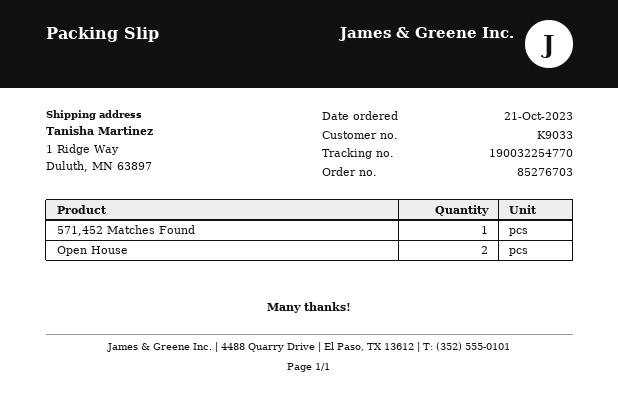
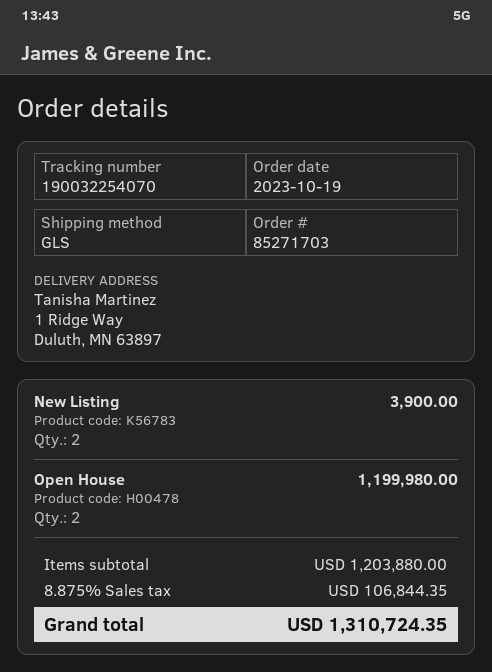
order number: 85276703 -> 85271703
order date: 2023-10-21 -> 2023-10-19
tracking number: 190032254770 -> 190032254070
571,452 Matches Found: 1 -> none
New Listing: none -> 2

